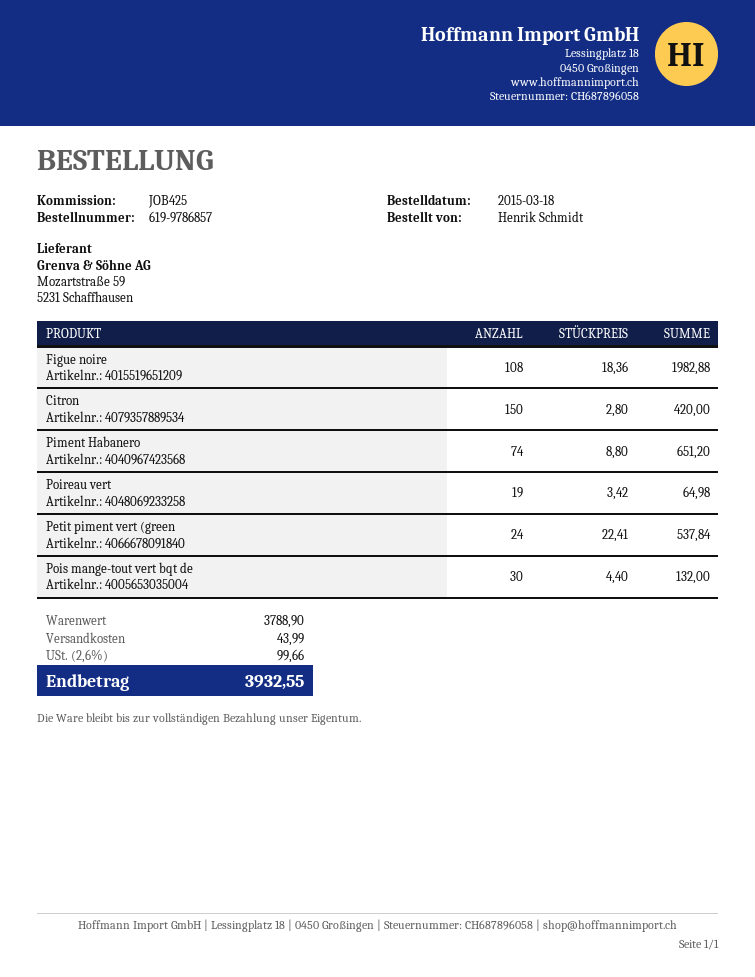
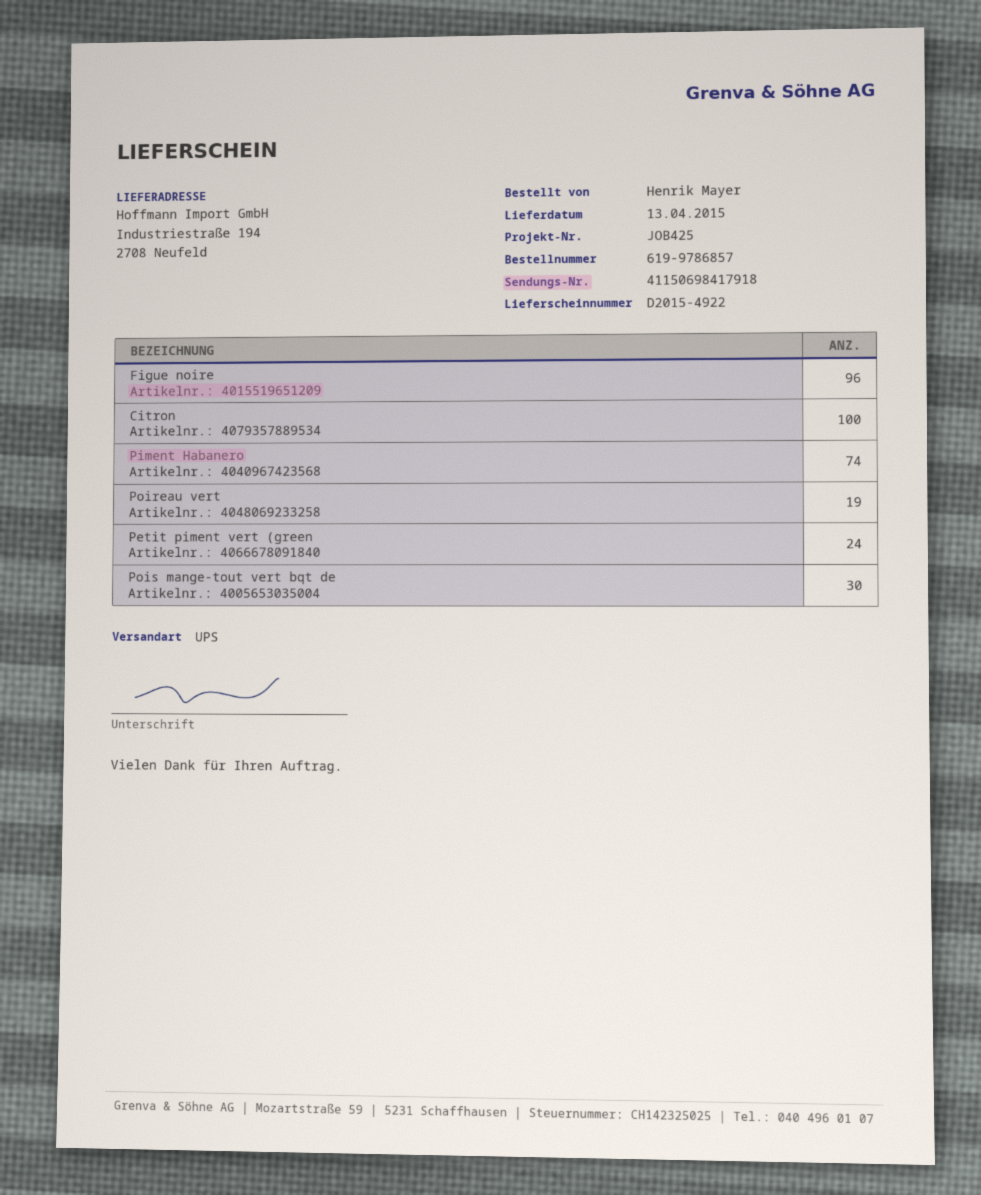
ordered by: Henrik Schmidt -> Henrik Mayer
Figue noire: 108 -> 96
Citron: 150 -> 100

